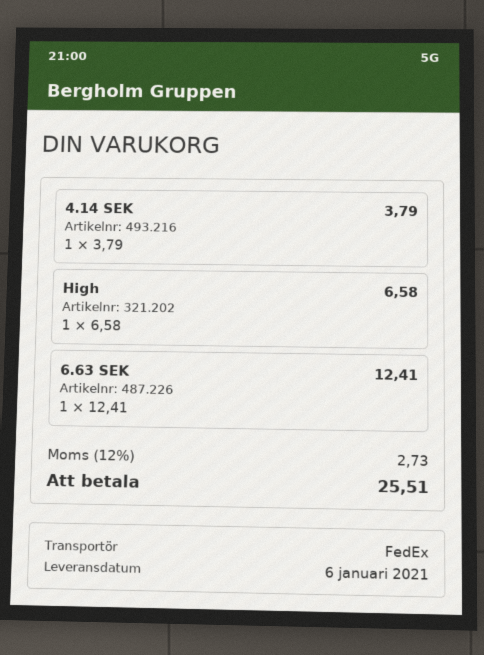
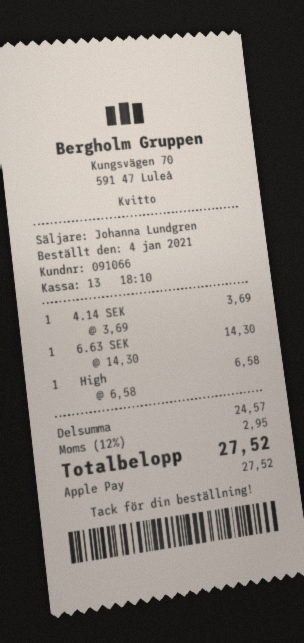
4.14 SEK: 1 x 3.79 = 3.79 -> 1 x 3.69 = 3.69
6.63 SEK: 1 x 12.41 = 12.41 -> 1 x 14.30 = 14.30
tax: 12% = 2.73 -> 12% = 2.95
total: 25.51 -> 27.52

